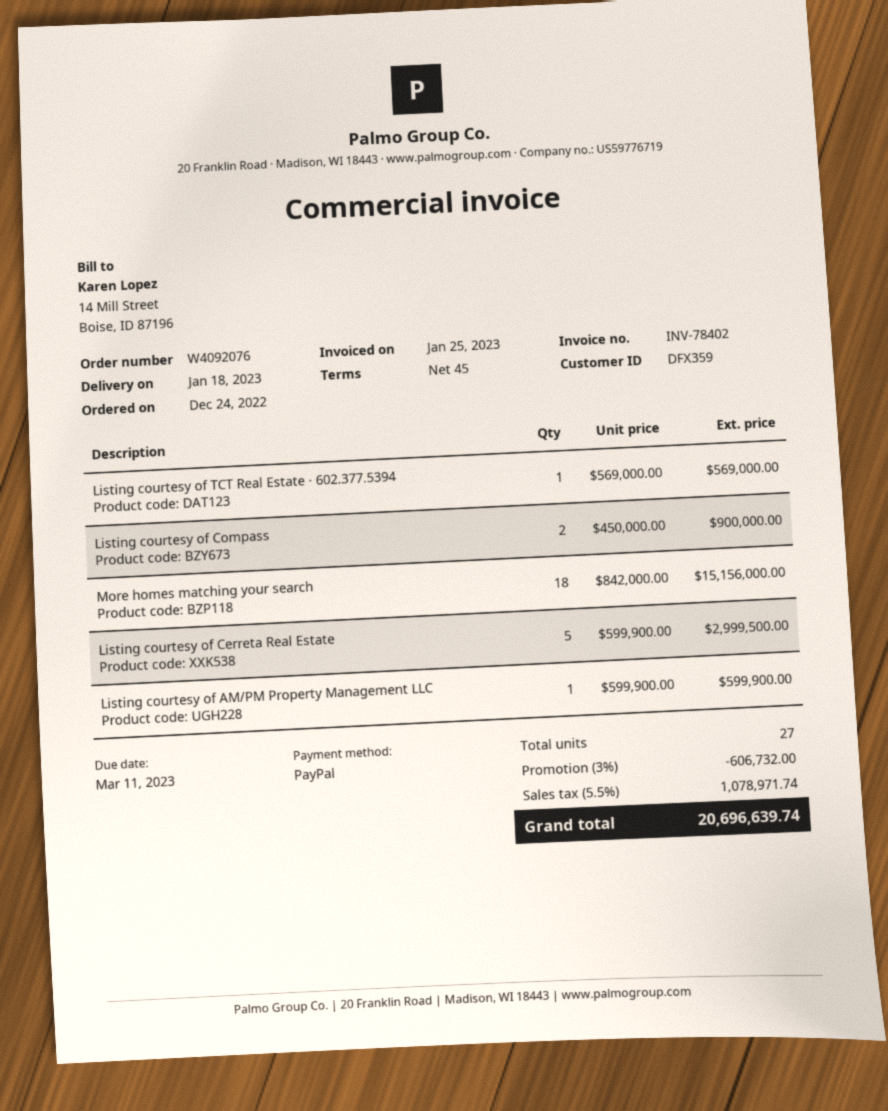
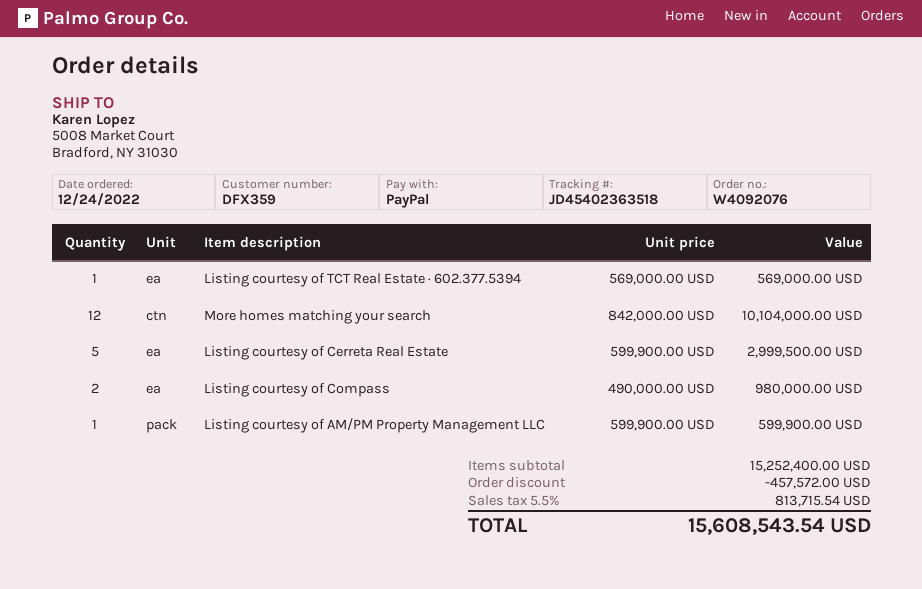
Listing courtesy of Compass: 2 x 450000.00 = 900000.00 -> 2 x 490000.00 = 980000.00
More homes matching your search: 18 x 842000.00 = 15156000.00 -> 12 x 842000.00 = 10104000.00
discount: 606732.00 -> 457572.00
tax: 5.5% = 1078971.74 -> 5.5% = 813715.54
total: 20696639.74 -> 15608543.54

